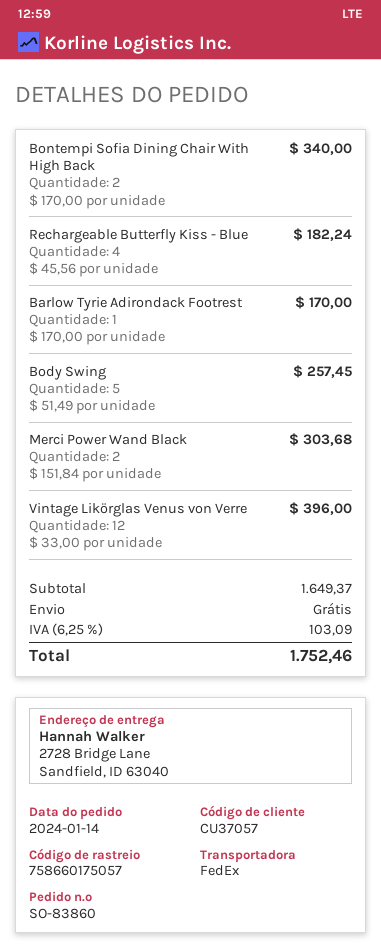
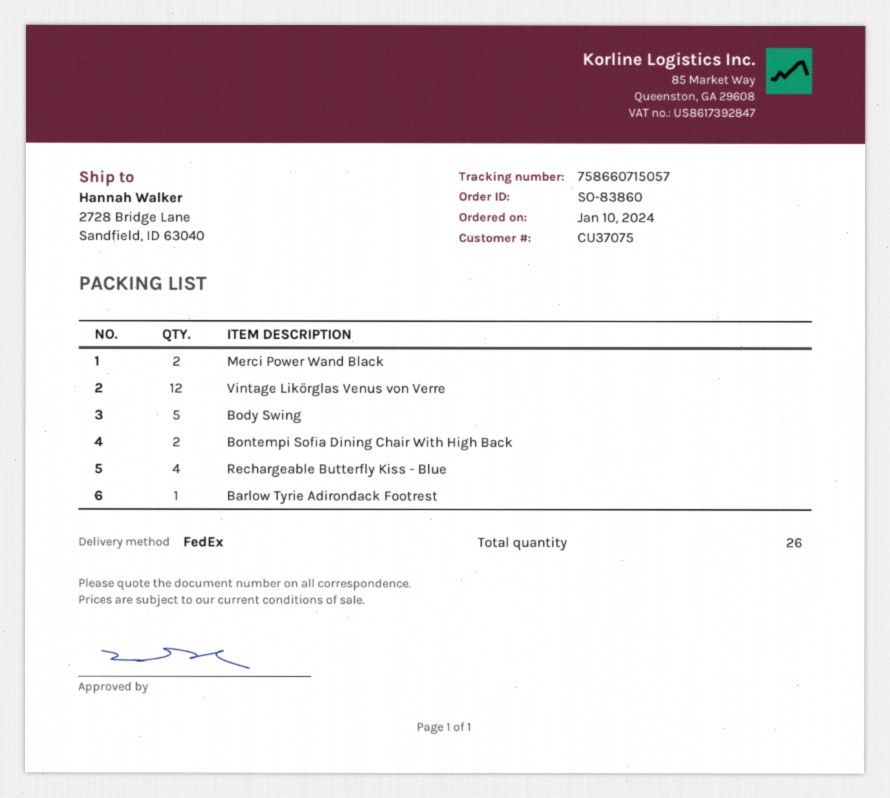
order date: 2024-01-14 -> 2024-01-10
customer number: CU37057 -> CU37075
tracking number: 758660175057 -> 758660715057

